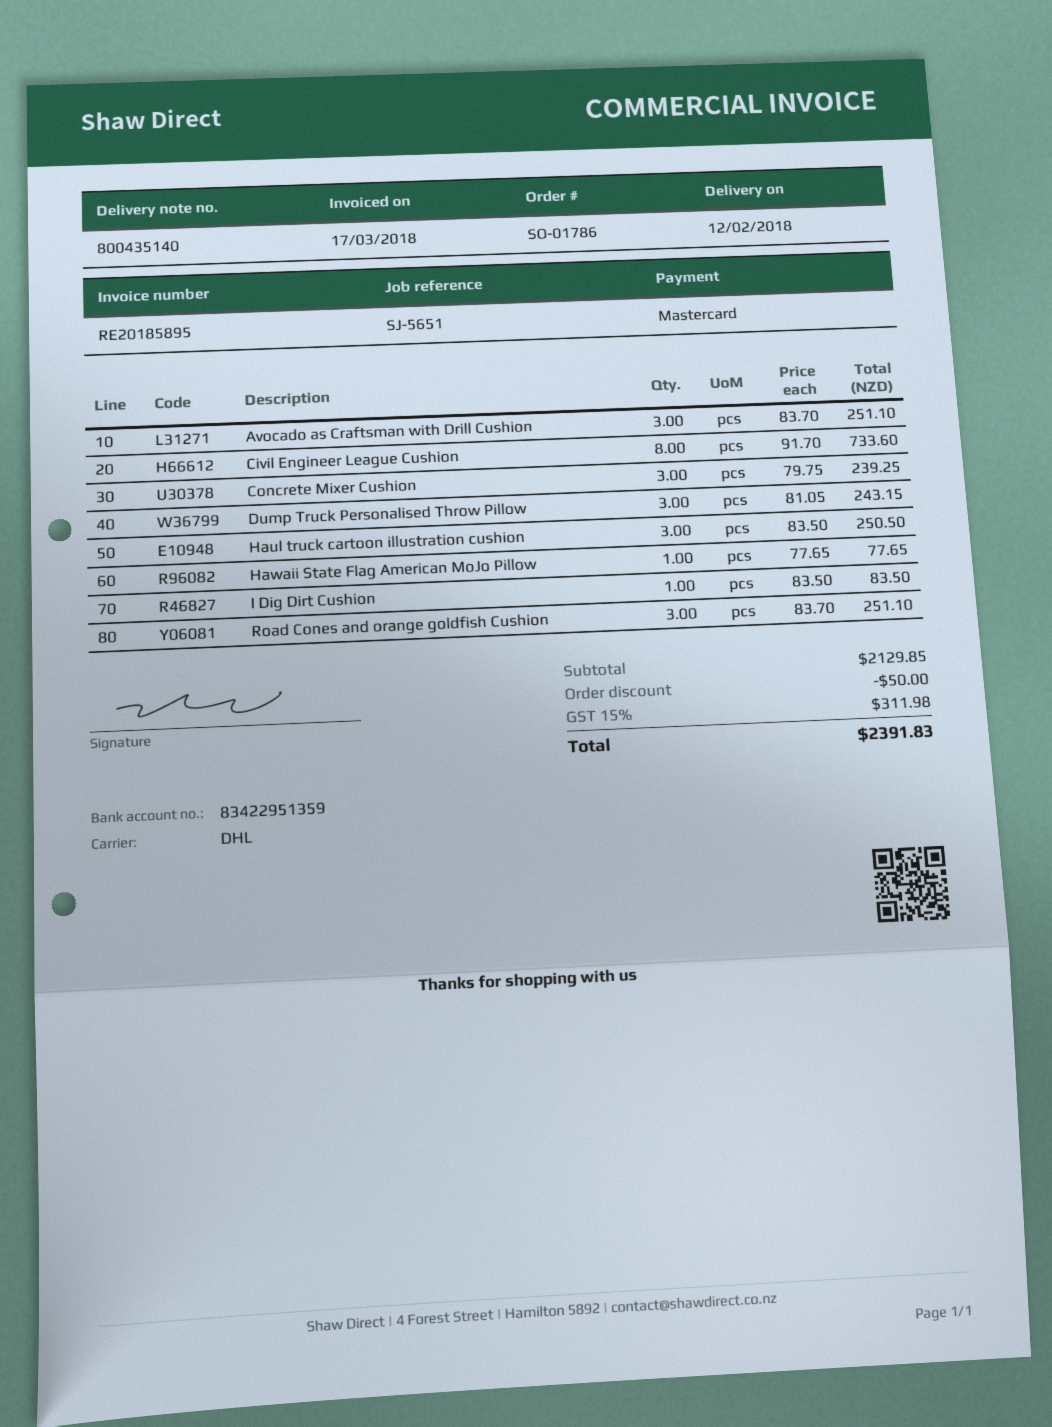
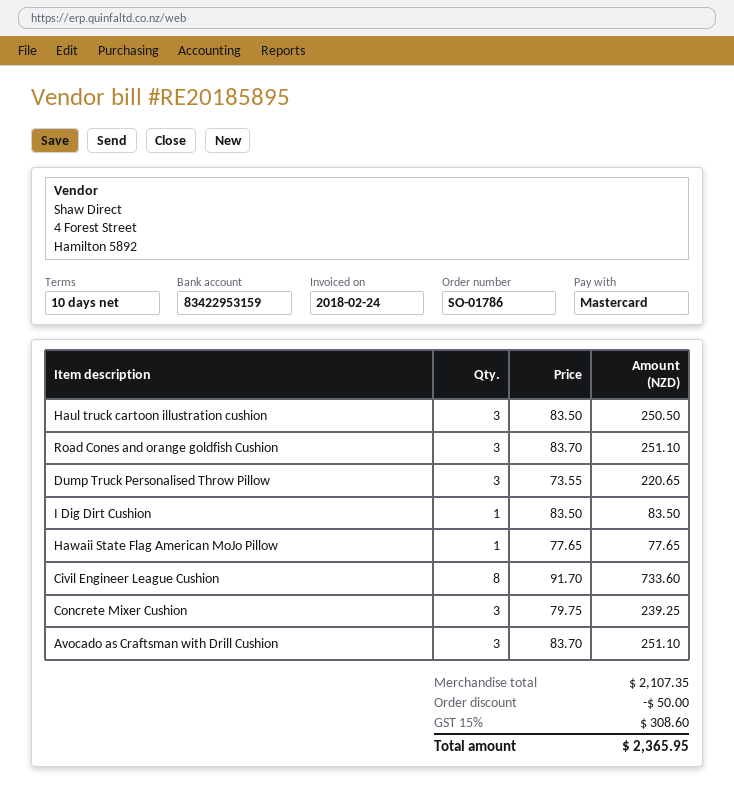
invoice date: 2018-03-17 -> 2018-02-24
bank account: 83422951359 -> 83422953159
Dump Truck Personalised Throw Pillow: 3 x 81.05 = 243.15 -> 3 x 73.55 = 220.65
subtotal: 2129.85 -> 2107.35
tax: 15% = 311.98 -> 15% = 308.60
total: 2391.83 -> 2365.95

